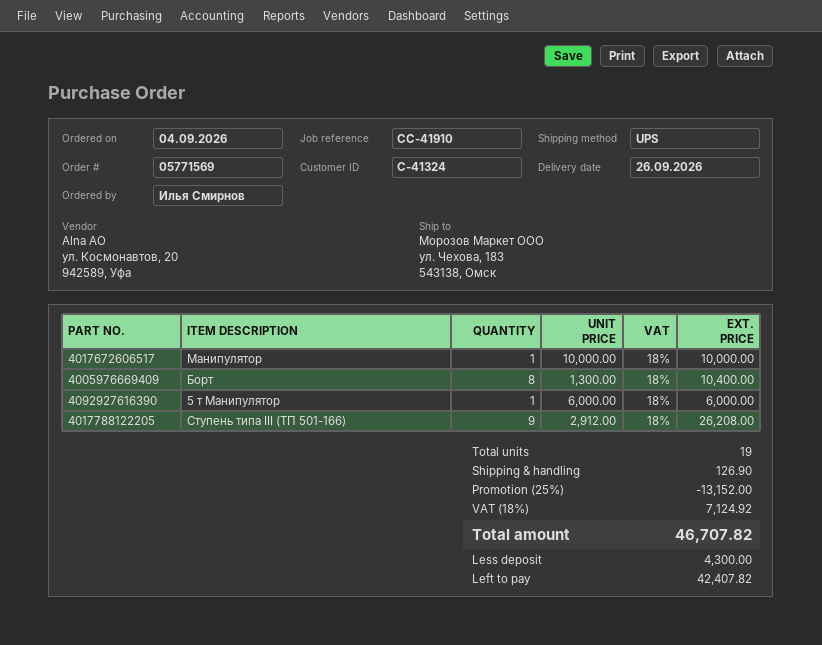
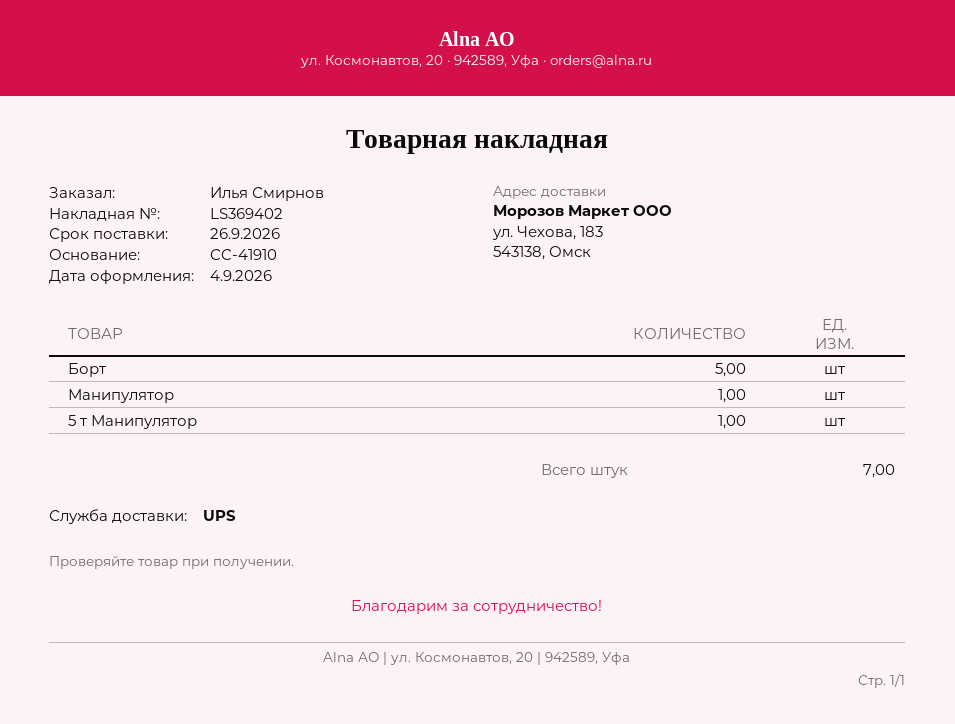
Борт: 8 -> 5
Ступень типа III (ТП 501-166): 9 -> none
total quantity: 19 -> 7

